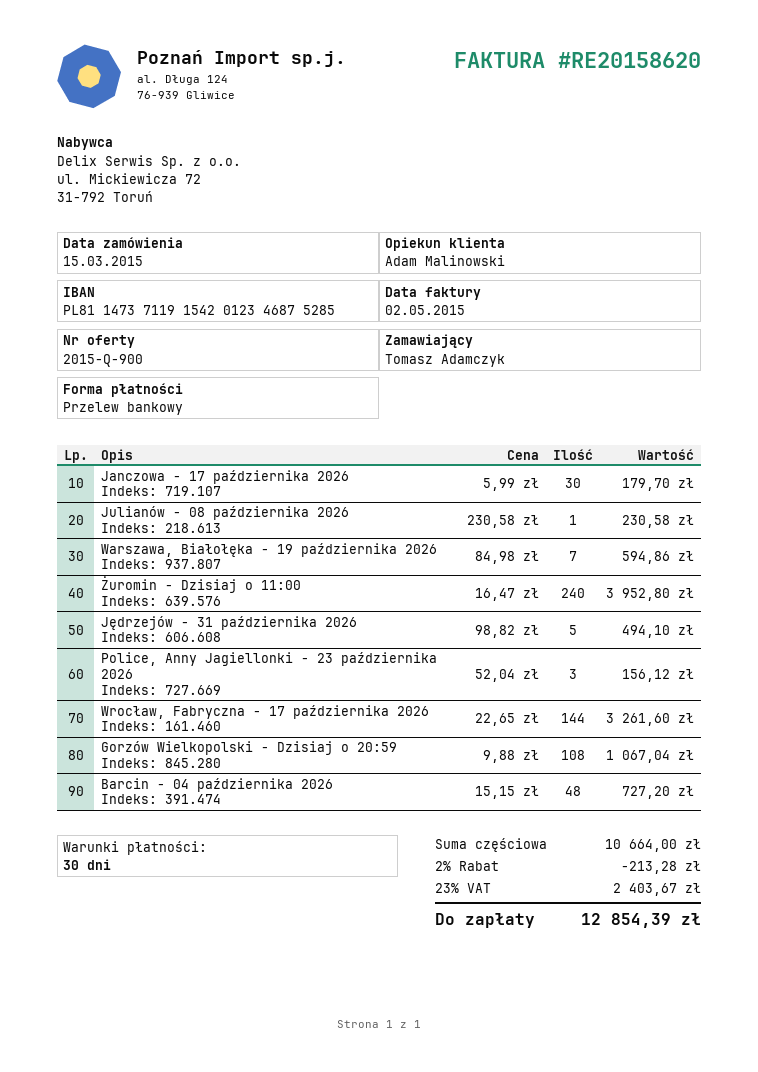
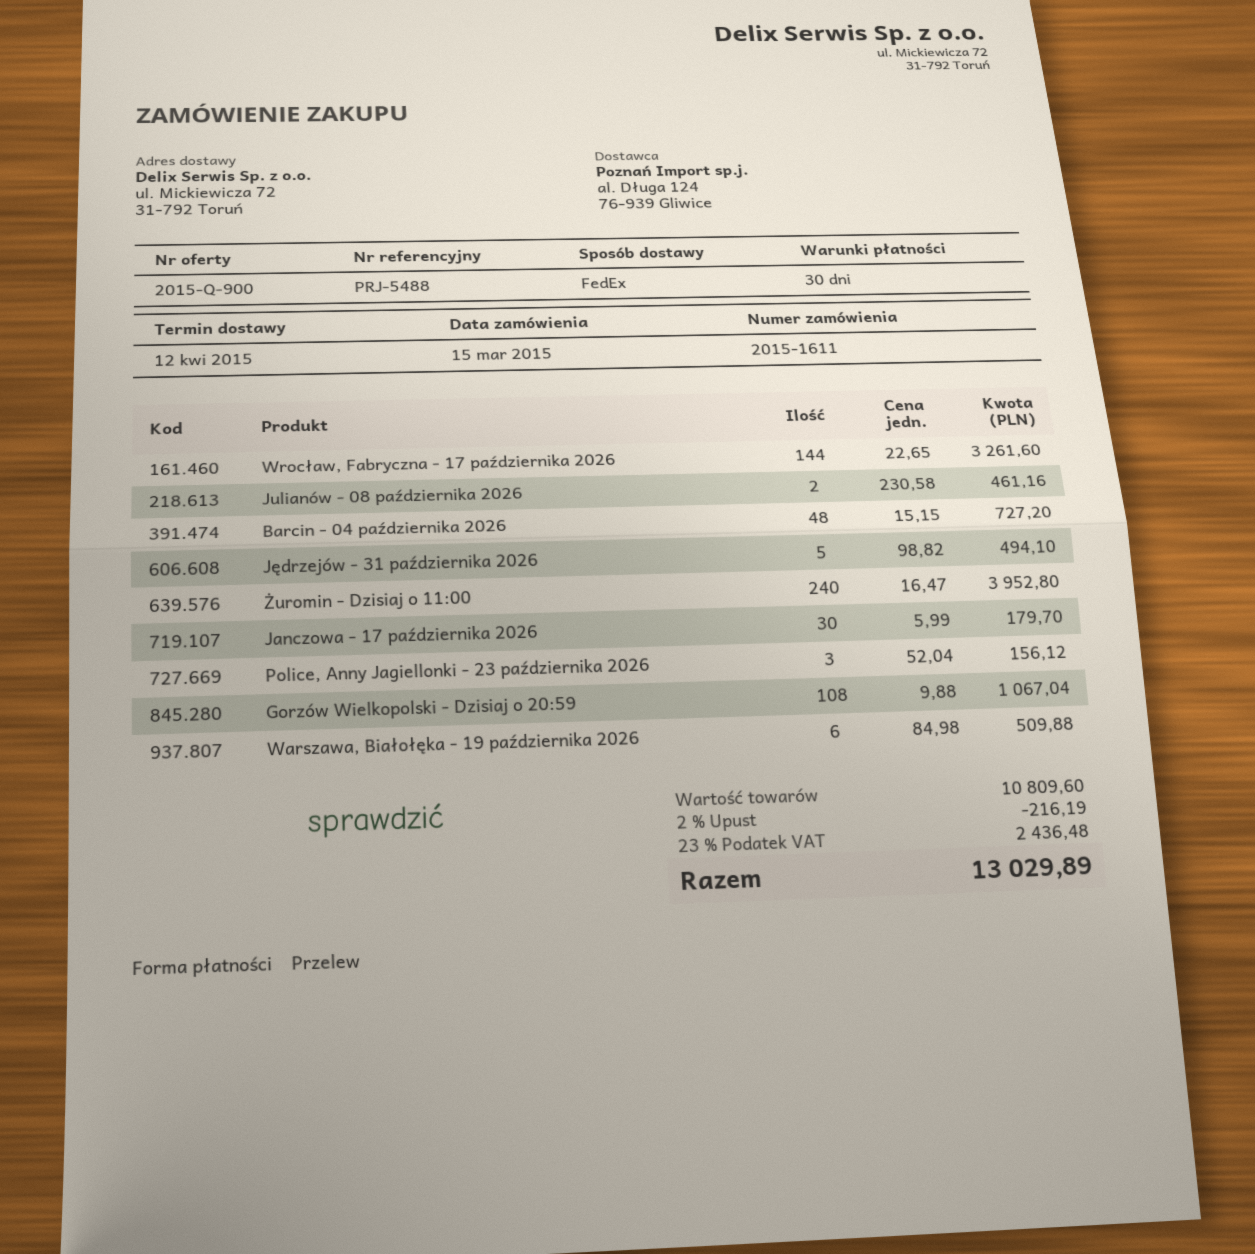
Julianów - 08 października 2026: 1 x 230.58 = 230.58 -> 2 x 230.58 = 461.16
Warszawa, Białołęka - 19 października 2026: 7 x 84.98 = 594.86 -> 6 x 84.98 = 509.88
subtotal: 10664.00 -> 10809.60
discount: 2% = 213.28 -> 2% = 216.19
tax: 23% = 2403.67 -> 23% = 2436.48
total: 12854.39 -> 13029.89

